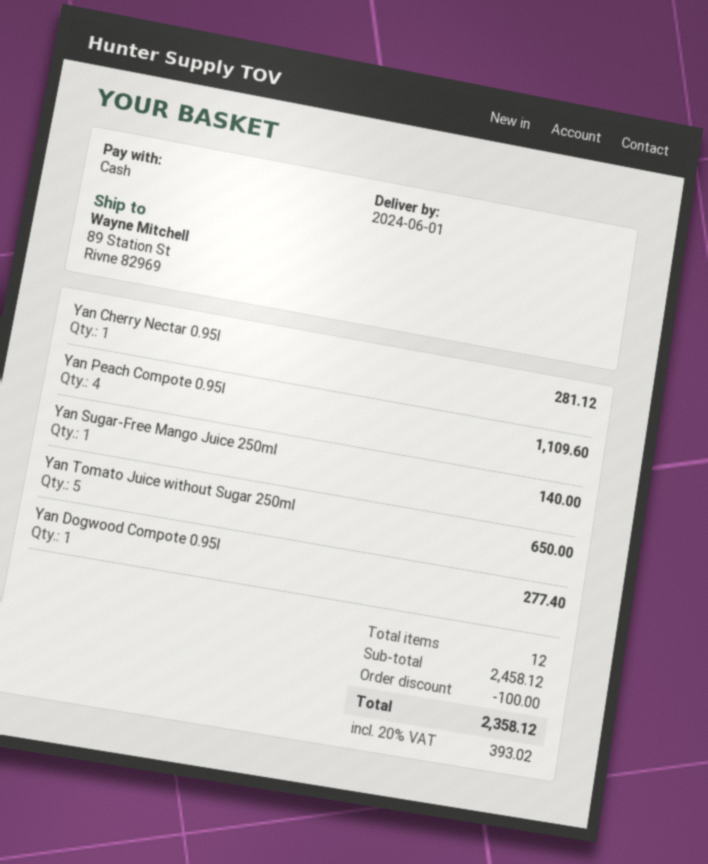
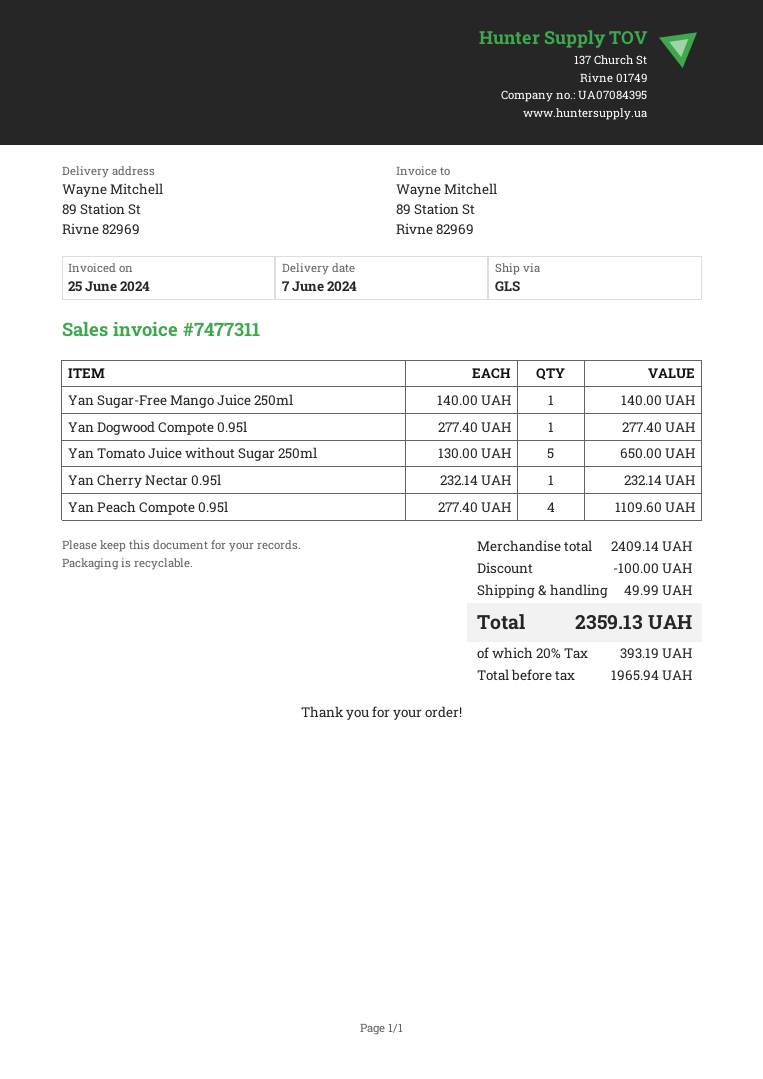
delivery date: 2024-06-01 -> 2024-06-07
Yan Cherry Nectar 0.95l: 1 for 281.12 -> 1 for 232.14
subtotal: 2458.12 -> 2409.14
shipping: none -> 49.99
tax: 20% = 393.02 -> 20% = 393.19
total: 2358.12 -> 2359.13

